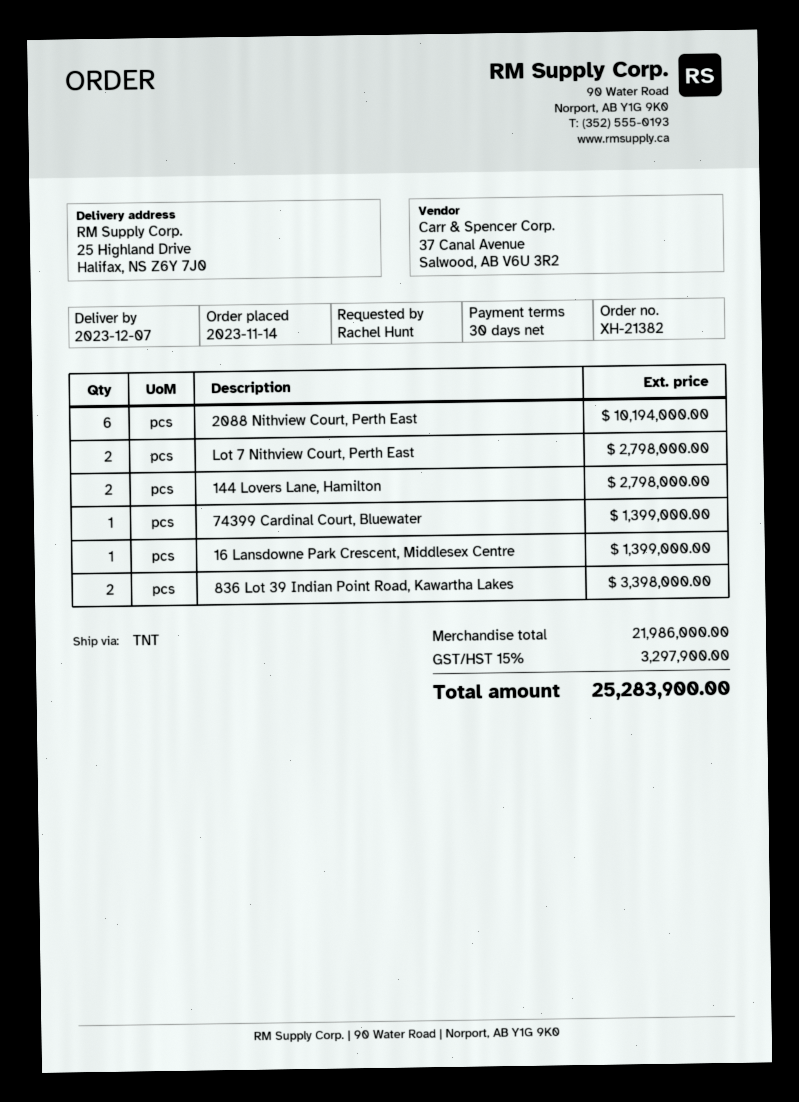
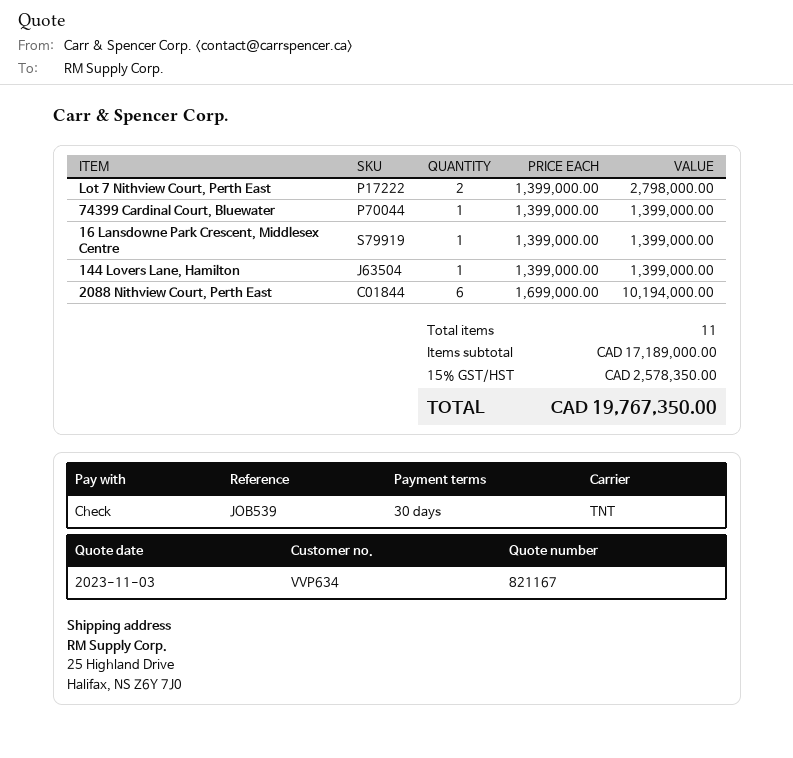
144 Lovers Lane, Hamilton: 2 for 2798000.00 -> 1 for 1399000.00
836 Lot 39 Indian Point Road, Kawartha Lakes: 2 for 3398000.00 -> none
subtotal: 21986000.00 -> 17189000.00
tax: 15% = 3297900.00 -> 15% = 2578350.00
total: 25283900.00 -> 19767350.00

